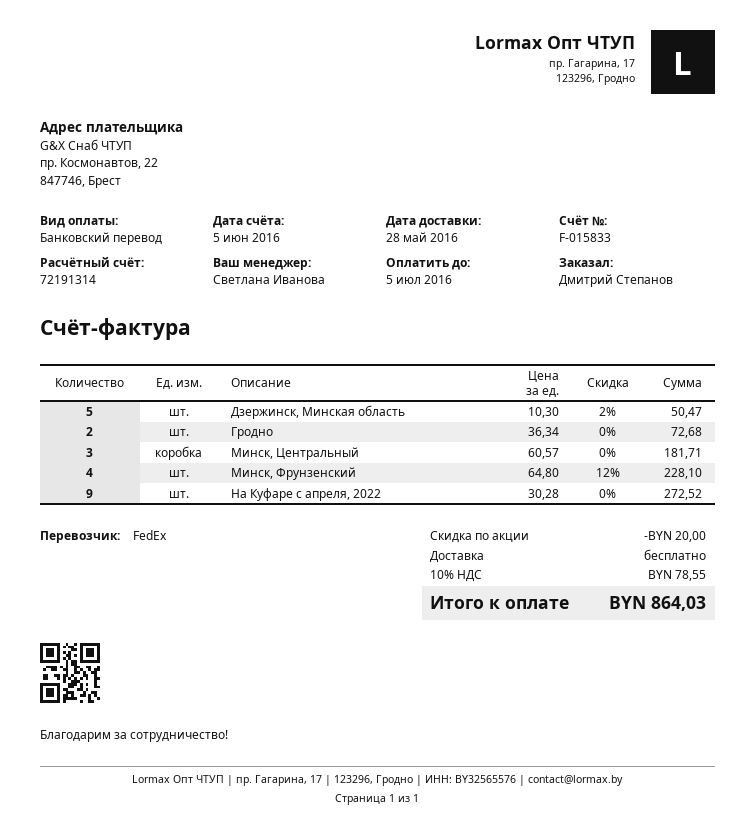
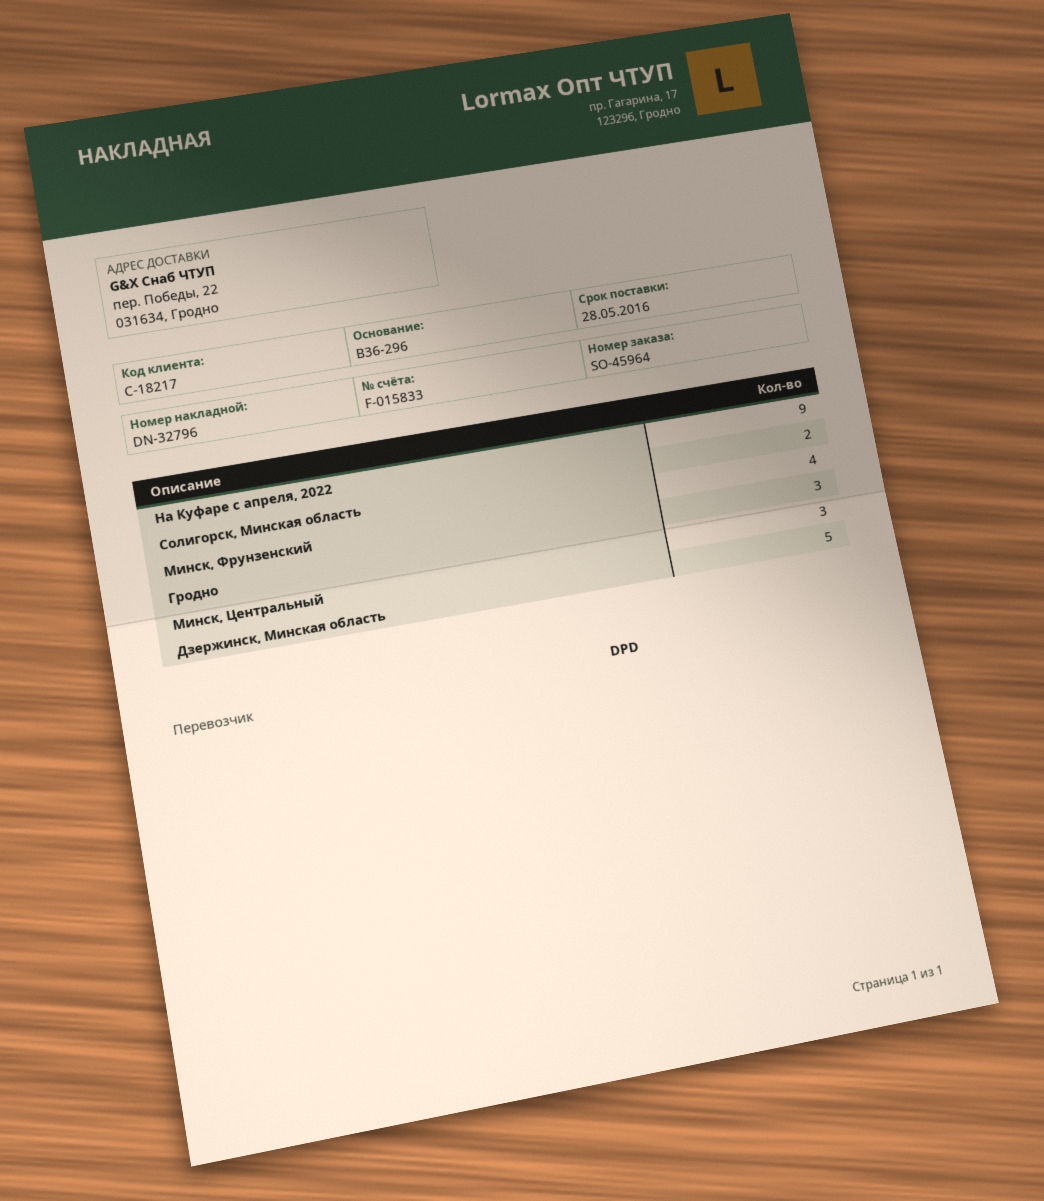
shipping method: FedEx -> DPD
Гродно: 2 -> 3
Солигорск, Минская область: none -> 2

